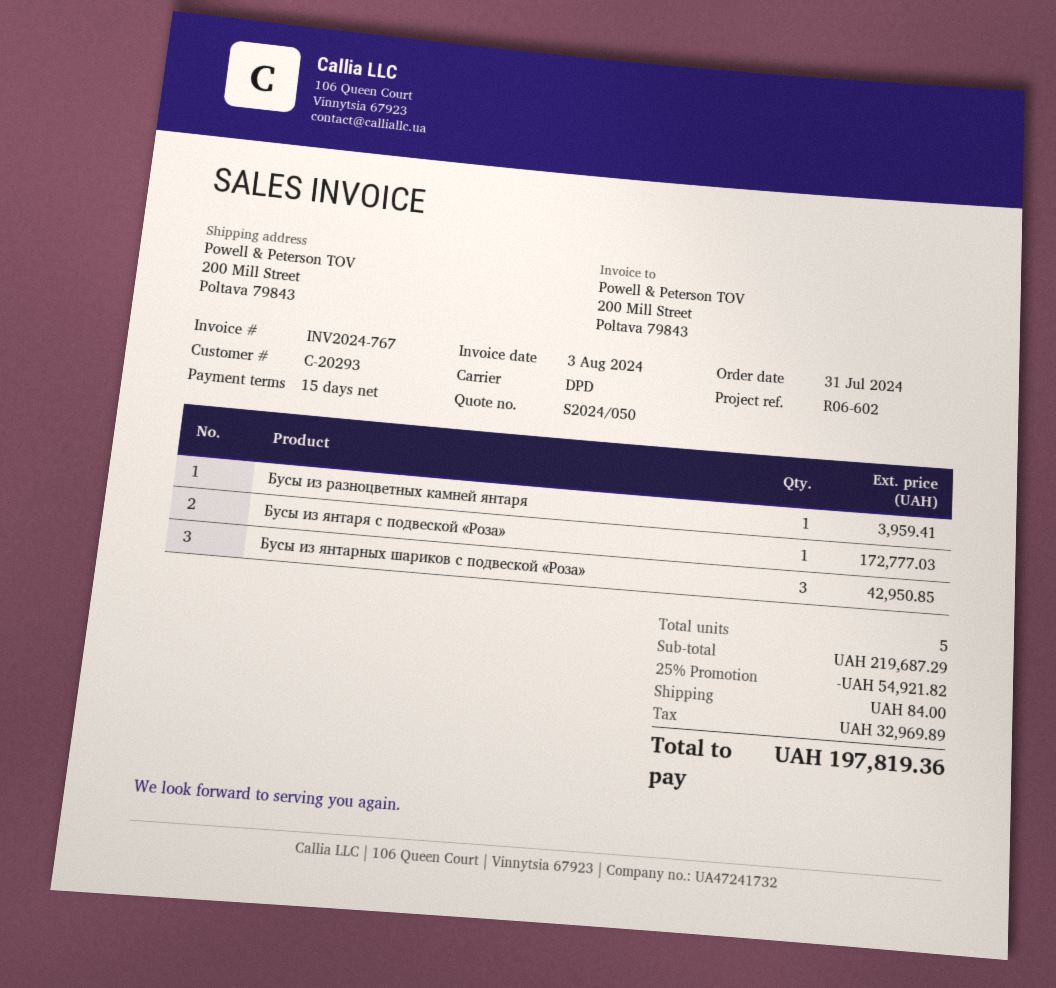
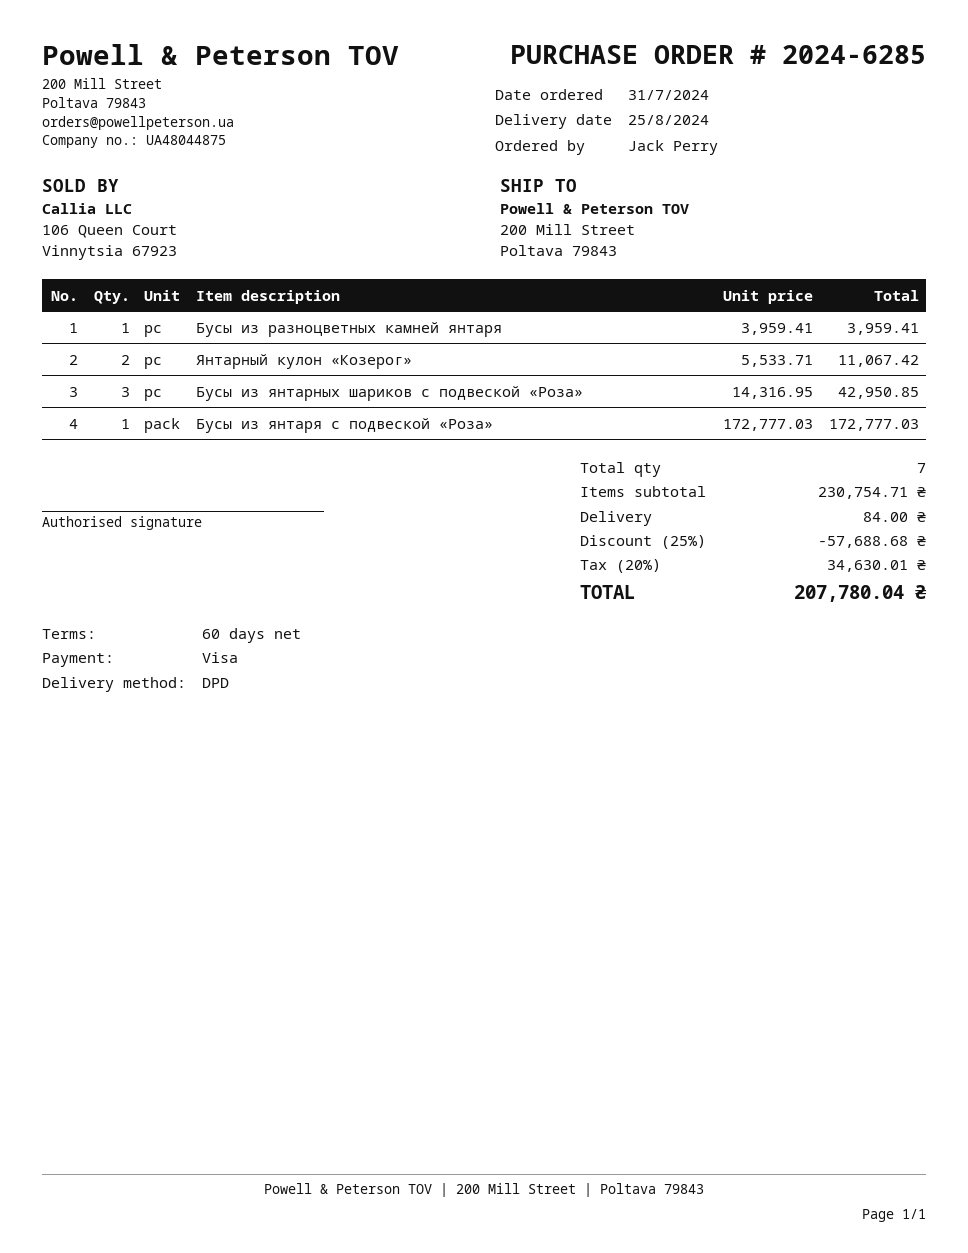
payment terms: 15 days -> 60 days
Янтарный кулон «Козерог»: none -> 2 for 11067.42
total quantity: 5 -> 7
subtotal: 219687.29 -> 230754.71
discount: 25% = 54921.82 -> 25% = 57688.68
tax: 32969.89 -> 34630.01
total: 197819.36 -> 207780.04

